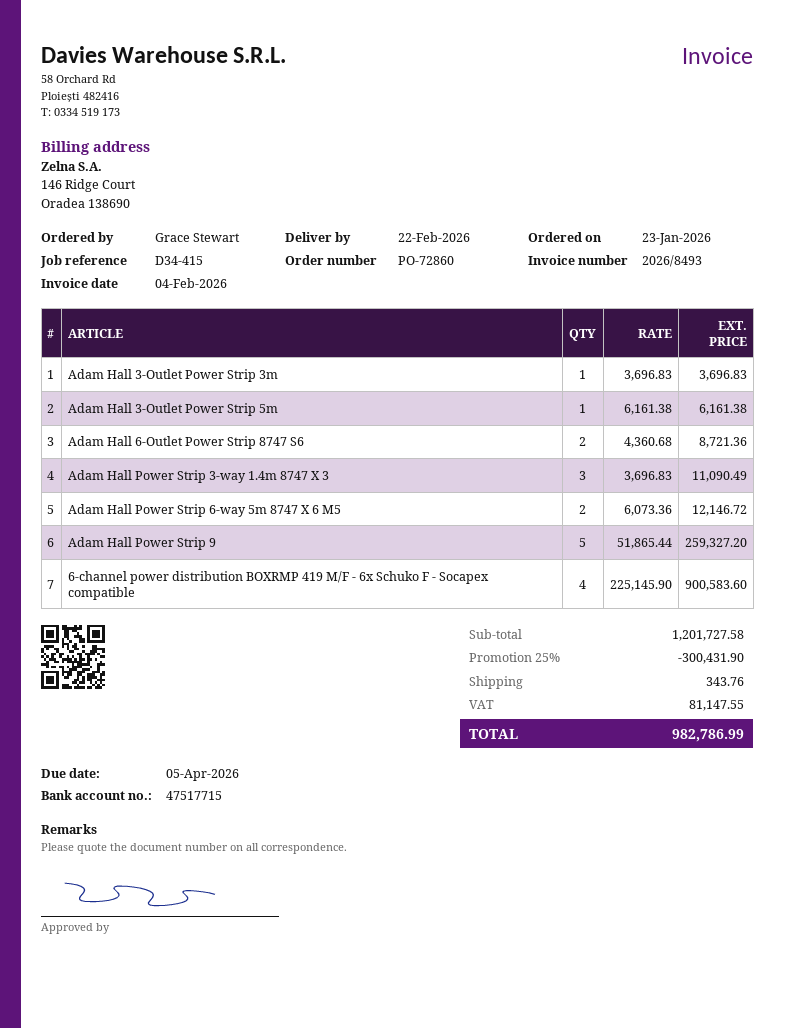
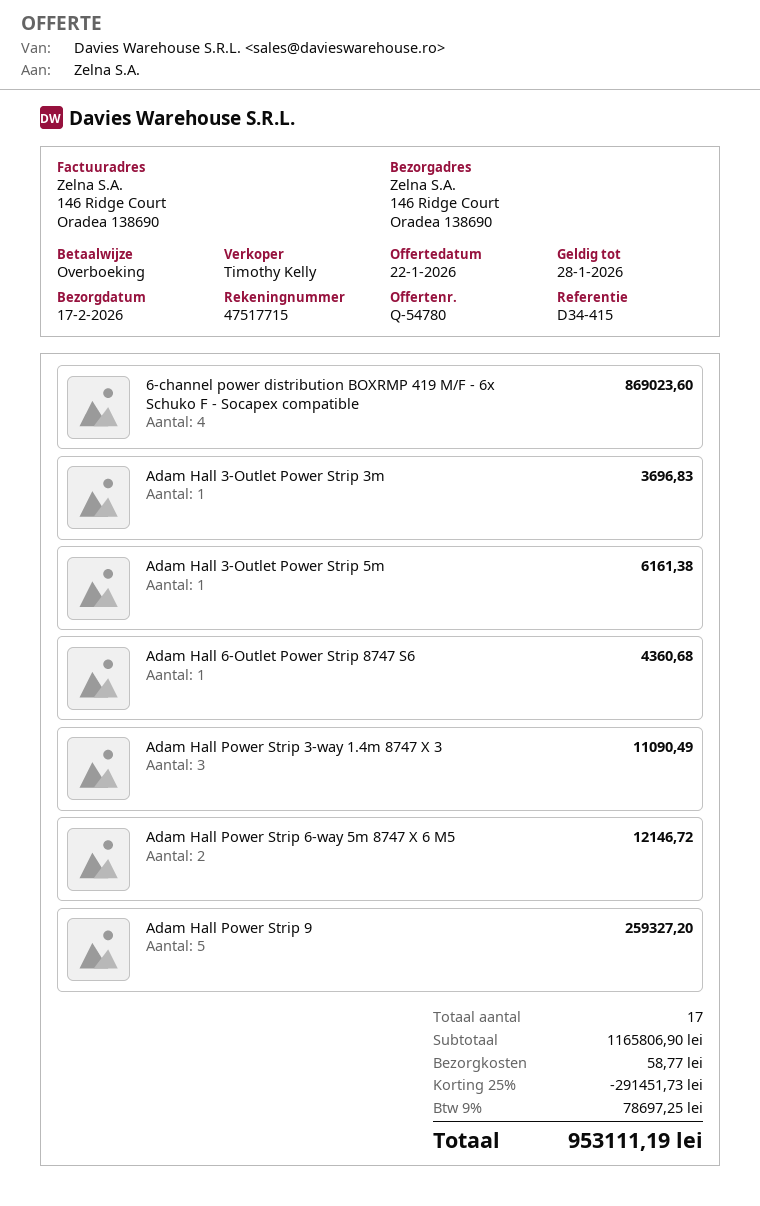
delivery date: 2026-02-22 -> 2026-02-17
Adam Hall 6-Outlet Power Strip 8747 S6: 2 for 8721.36 -> 1 for 4360.68
6-channel power distribution BOXRMP 419 M/F - 6x Schuko F - Socapex compatible: 4 for 900583.60 -> 4 for 869023.60
subtotal: 1201727.58 -> 1165806.90
discount: 25% = 300431.90 -> 25% = 291451.73
shipping: 343.76 -> 58.77
tax: 81147.55 -> 78697.25
total: 982786.99 -> 953111.19

